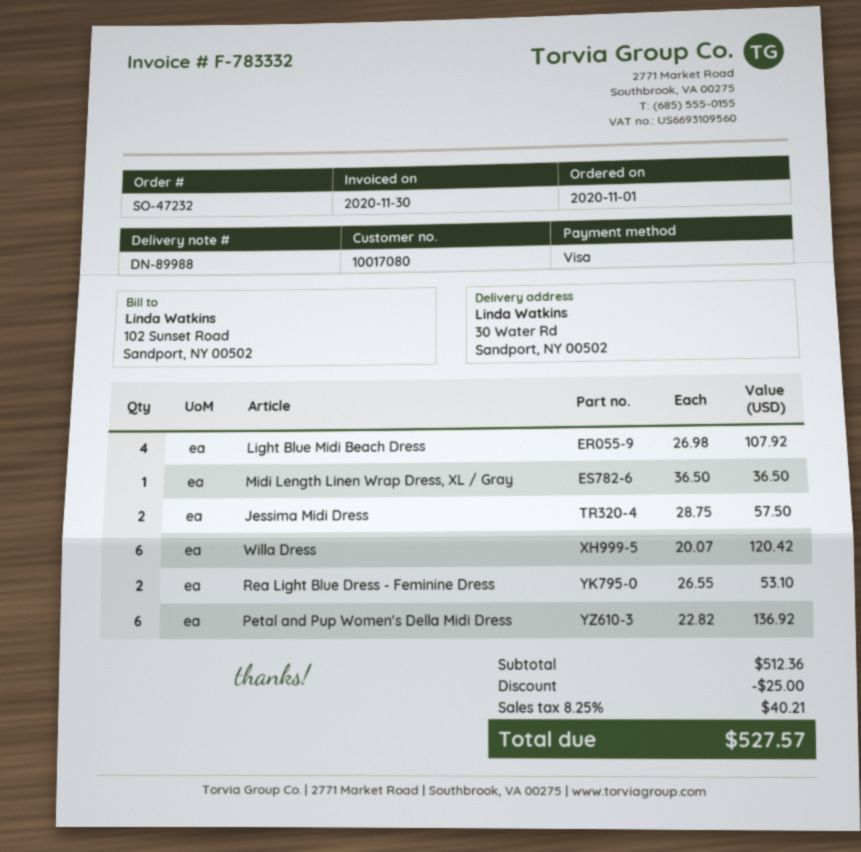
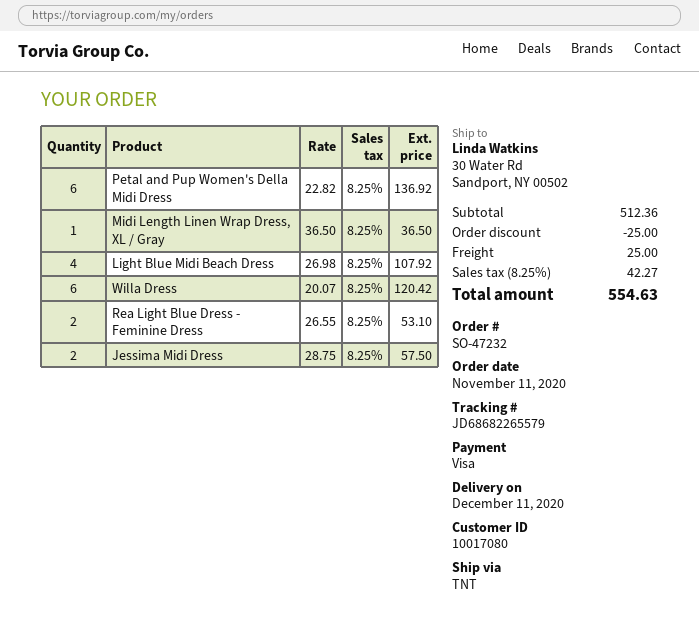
order date: 2020-11-01 -> 2020-11-11
shipping: none -> 25.00
tax: 8.25% = 40.21 -> 8.25% = 42.27
total: 527.57 -> 554.63

